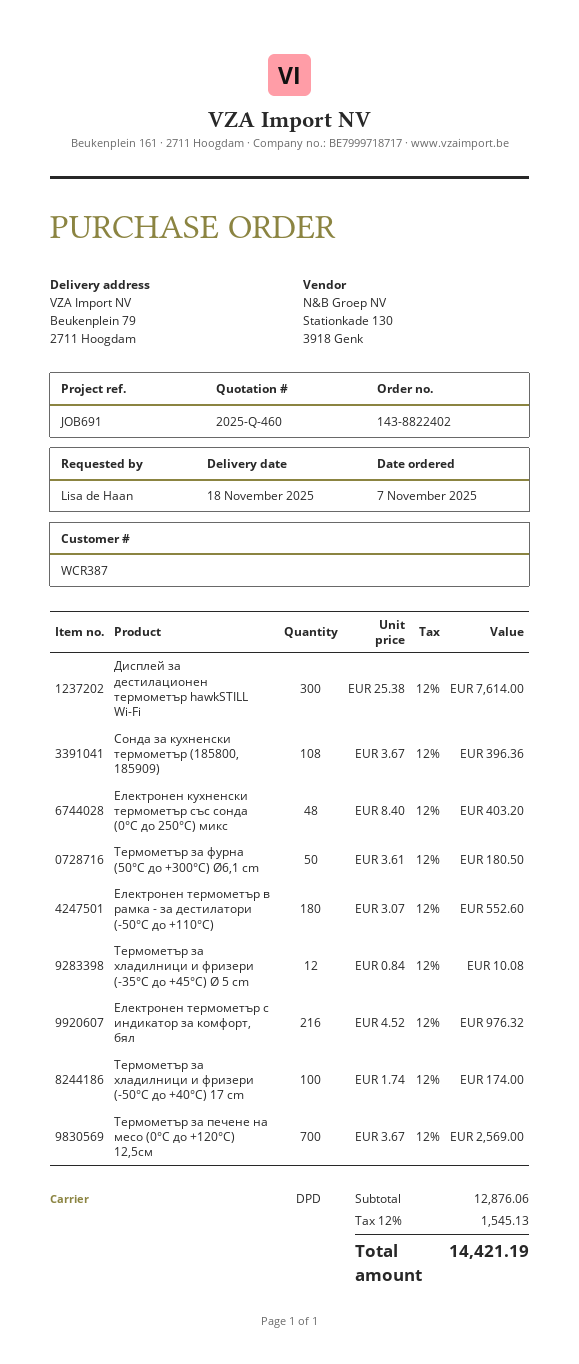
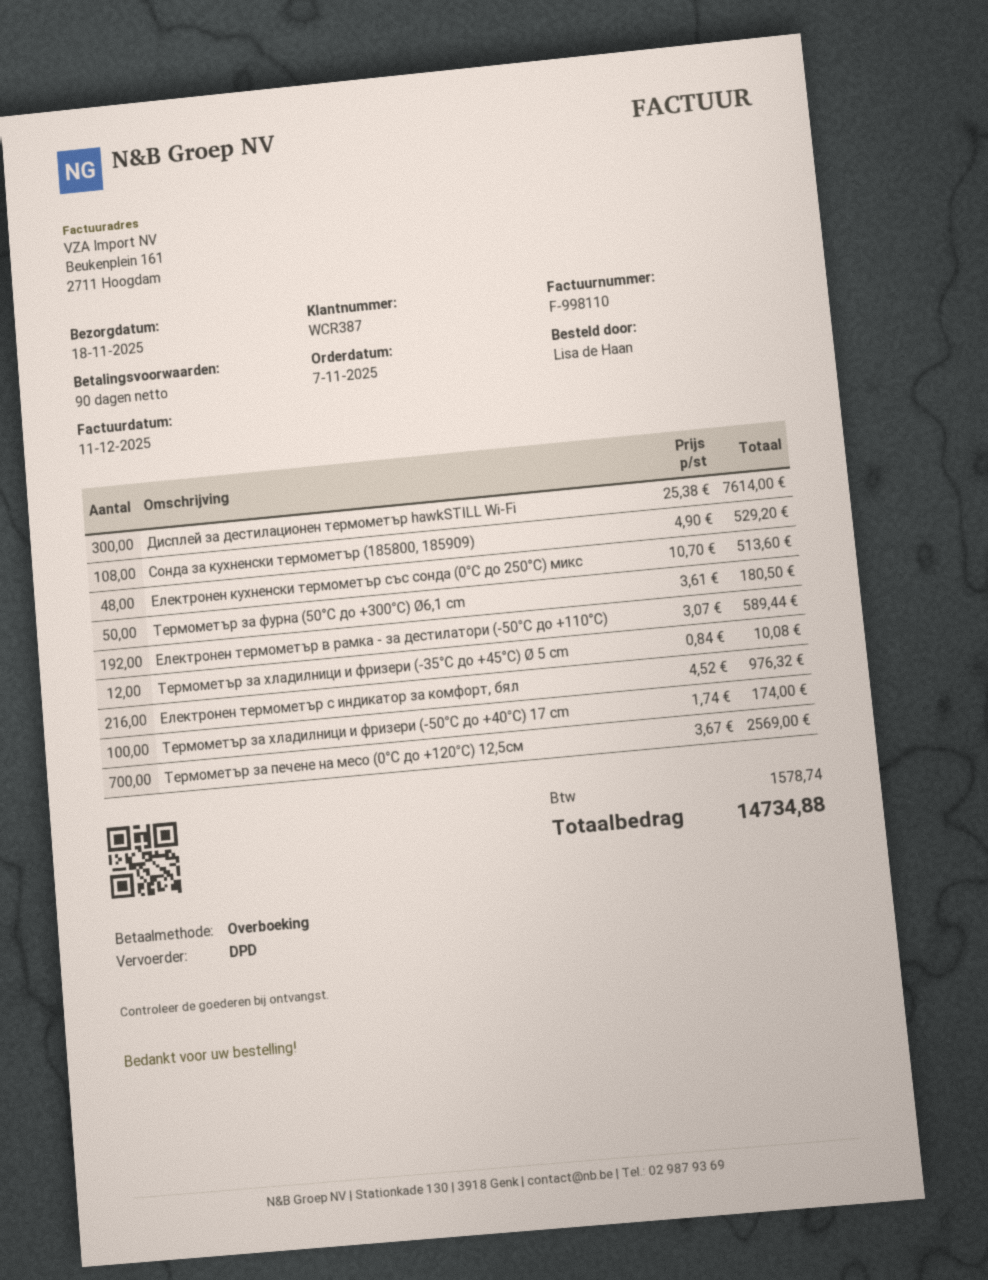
Сонда за кухненски термометър (185800, 185909): 108 x 3.67 = 396.36 -> 108 x 4.90 = 529.20
Електронен кухненски термометър със сонда (0°C до 250°C) микс: 48 x 8.40 = 403.20 -> 48 x 10.70 = 513.60
Електронен термометър в рамка - за дестилатори (-50°C до +110°C): 180 x 3.07 = 552.60 -> 192 x 3.07 = 589.44
tax: 1545.13 -> 1578.74
total: 14421.19 -> 14734.88

